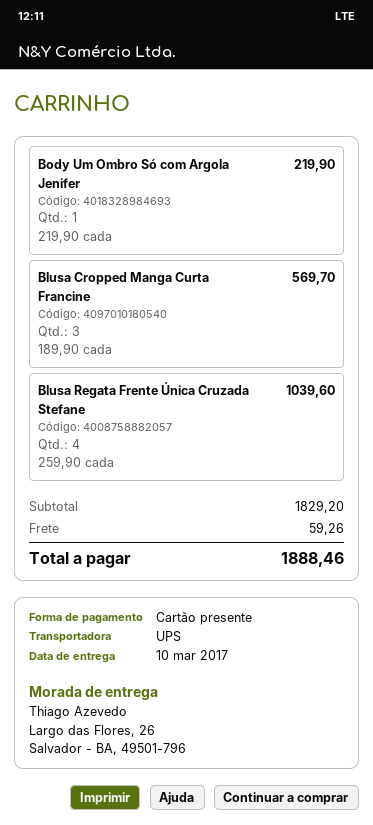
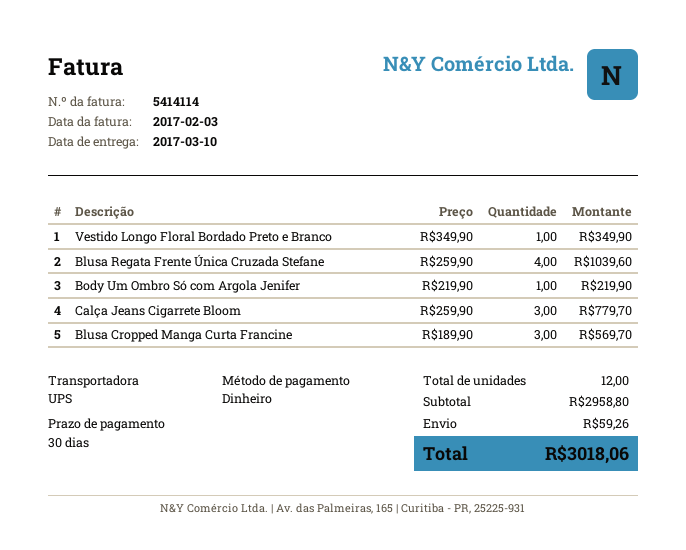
payment method: gift card -> cash
Vestido Longo Floral Bordado Preto e Branco: none -> 1 x 349.90 = 349.90
Calça Jeans Cigarrete Bloom: none -> 3 x 259.90 = 779.70
subtotal: 1829.20 -> 2958.80
total: 1888.46 -> 3018.06

